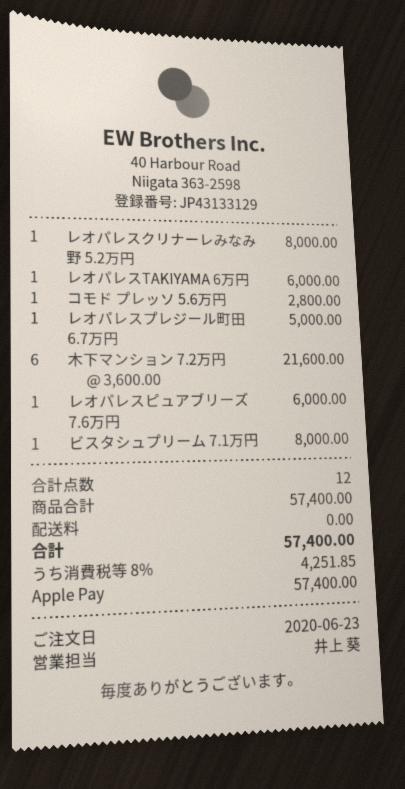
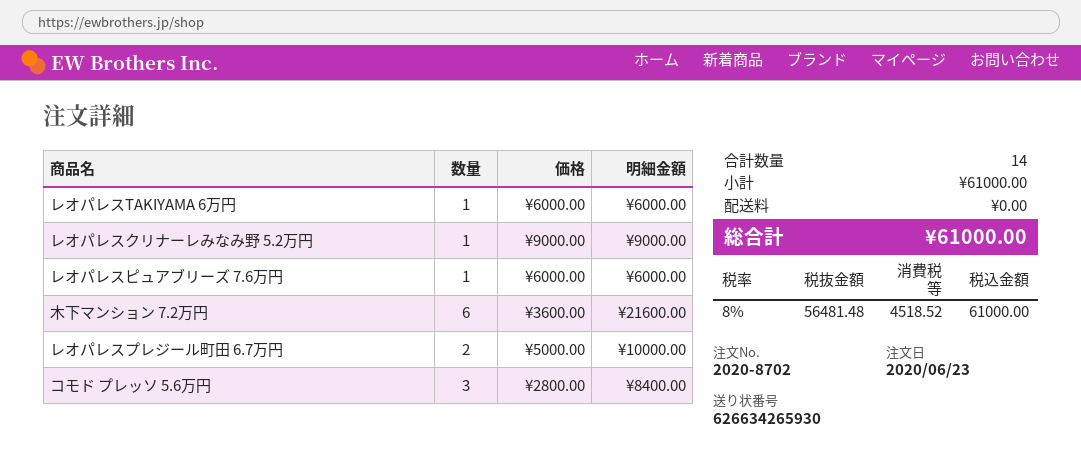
レオパレスクリナーレみなみ野 5.2万円: 1 x 8000.00 = 8000.00 -> 1 x 9000.00 = 9000.00
コモド プレッソ 5.6万円: 1 x 2800.00 = 2800.00 -> 3 x 2800.00 = 8400.00
レオパレスプレジール町田 6.7万円: 1 x 5000.00 = 5000.00 -> 2 x 5000.00 = 10000.00
ビスタシュプリーム 7.1万円: 1 x 8000.00 = 8000.00 -> none
total quantity: 12 -> 14
subtotal: 57400.00 -> 61000.00
tax: 8% = 4251.85 -> 8% = 4518.52
total: 57400.00 -> 61000.00

